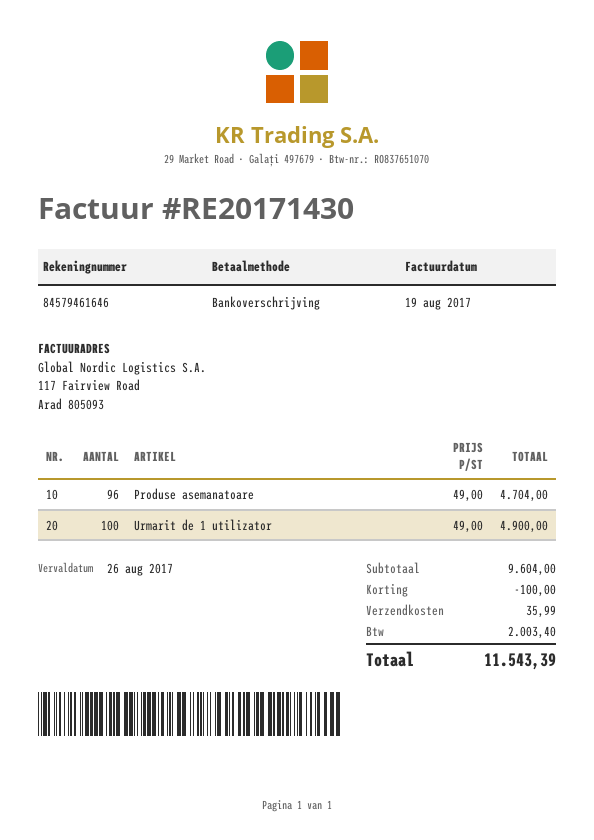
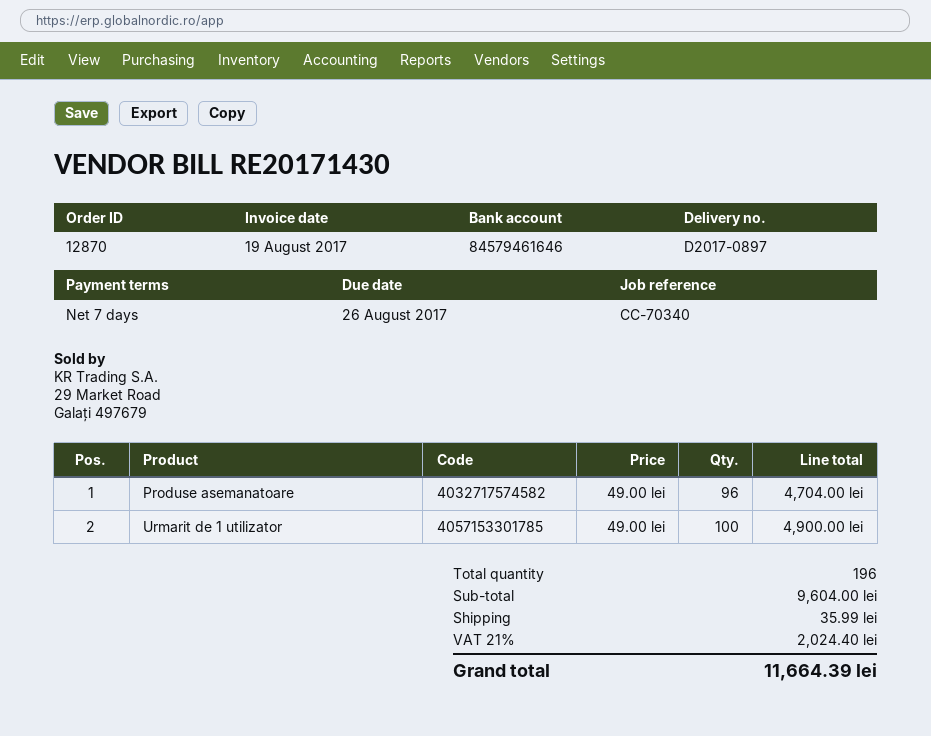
discount: 100.00 -> none
tax: 2003.40 -> 2024.40
total: 11543.39 -> 11664.39

